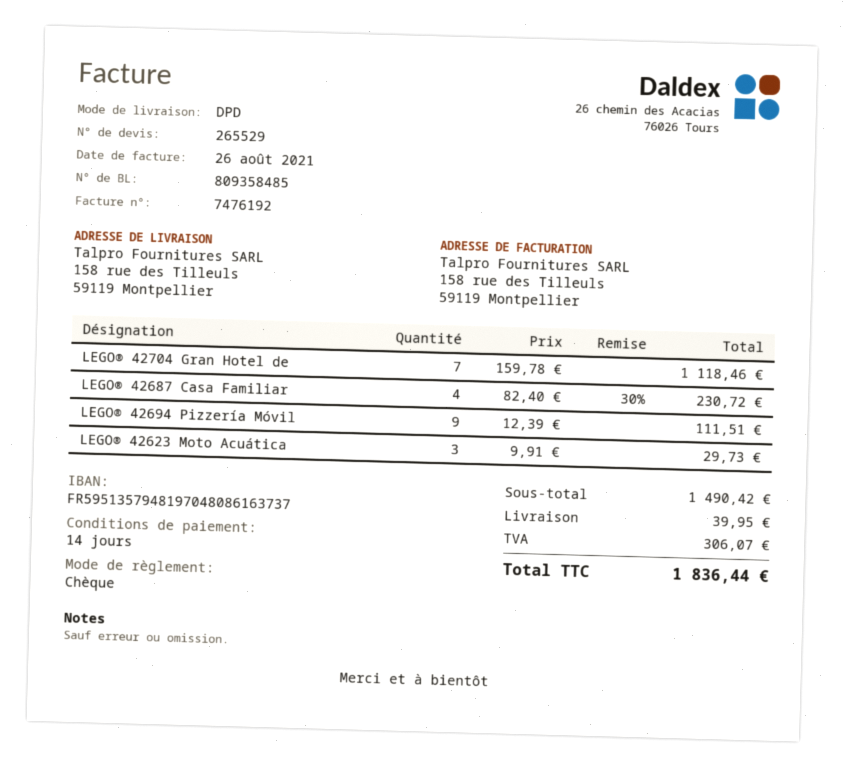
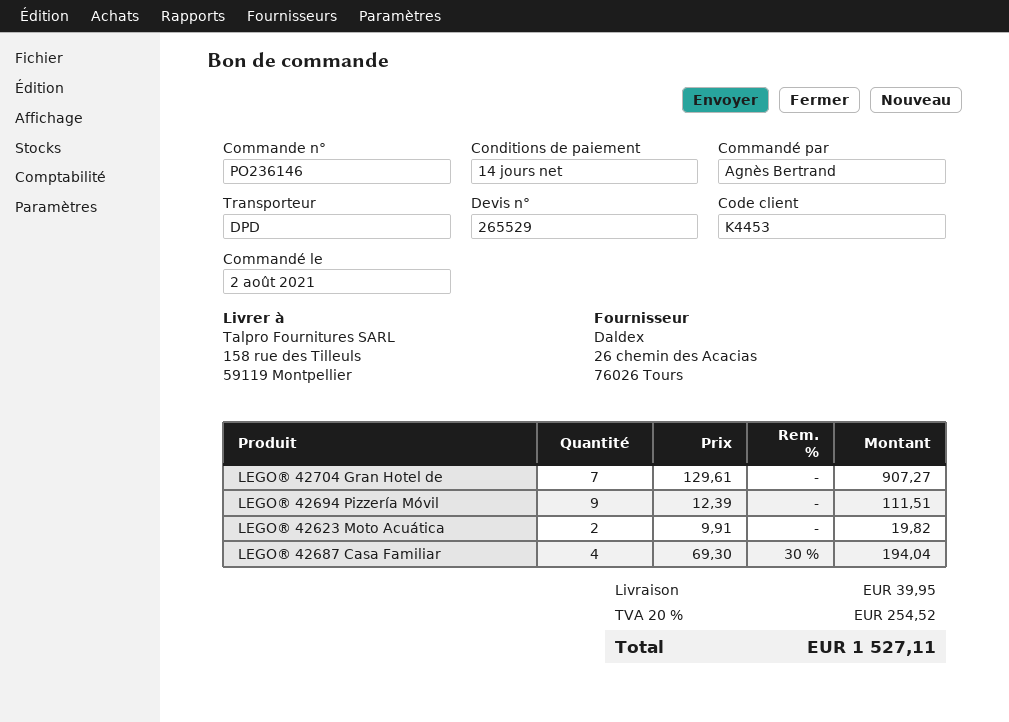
LEGO® 42704 Gran Hotel de: 7 x 159.78 = 1118.46 -> 7 x 129.61 = 907.27
LEGO® 42687 Casa Familiar: 4 x 82.40 - 30% = 230.72 -> 4 x 69.30 - 30% = 194.04
LEGO® 42623 Moto Acuática: 3 x 9.91 = 29.73 -> 2 x 9.91 = 19.82
tax: 306.07 -> 254.52
total: 1836.44 -> 1527.11

